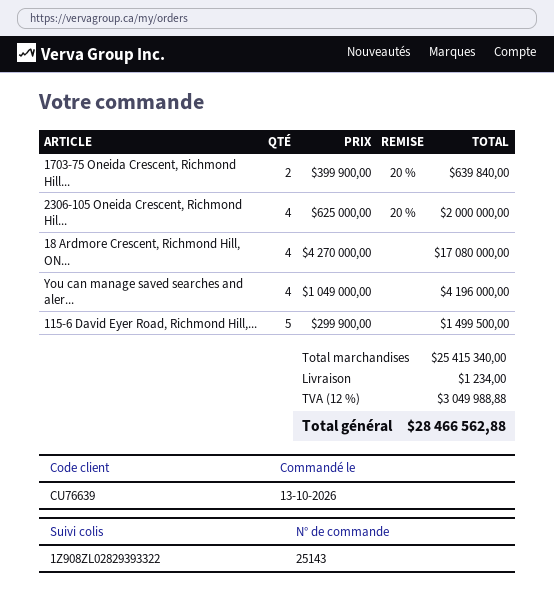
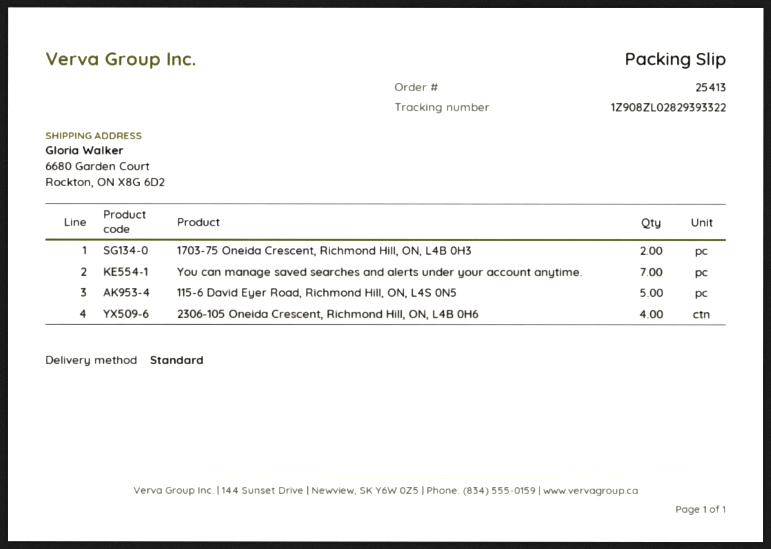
order number: 25143 -> 25413
18 Ardmore Crescent, Richmond Hill, ON...: 4 -> none
You can manage saved searches and aler...: 4 -> 7

